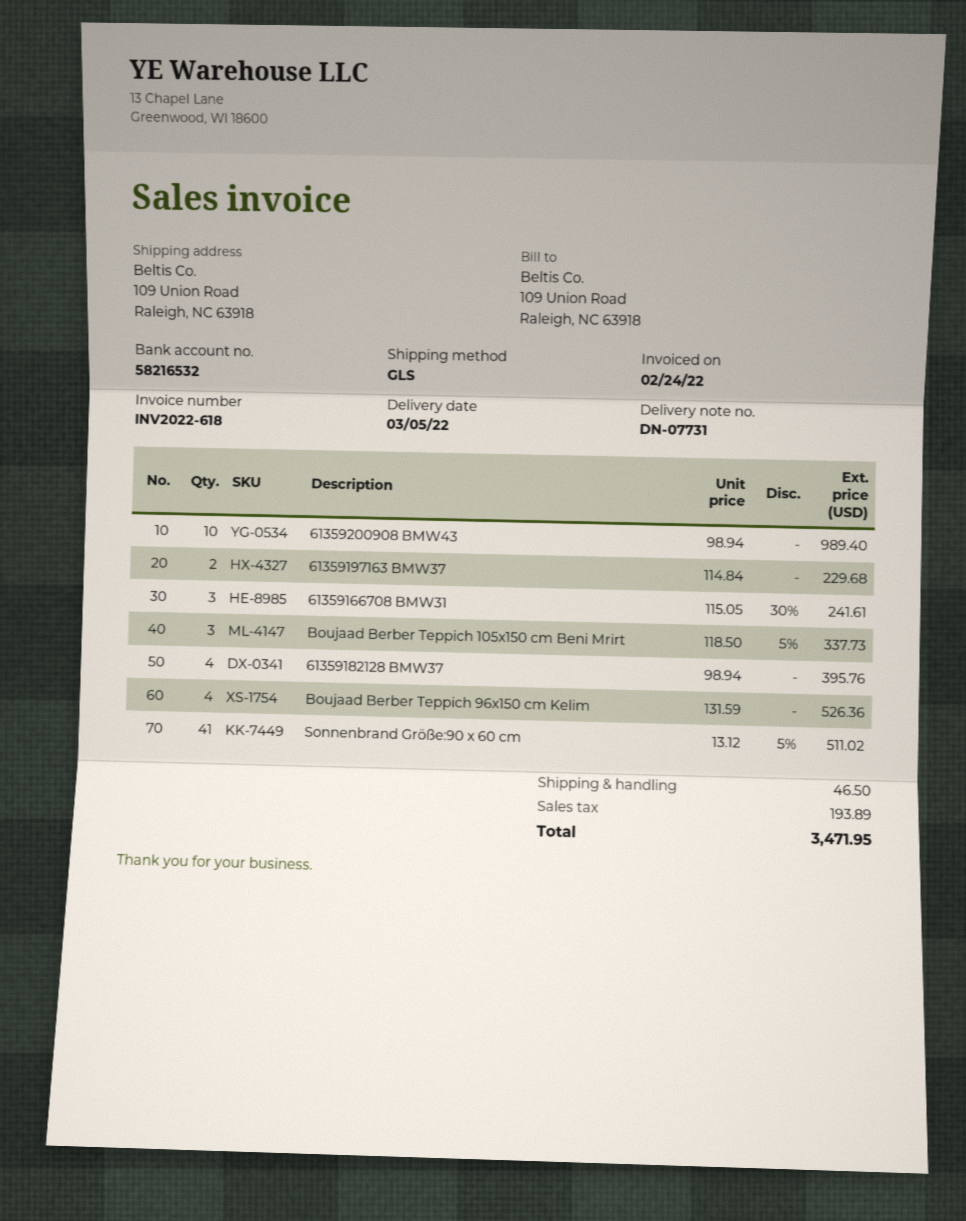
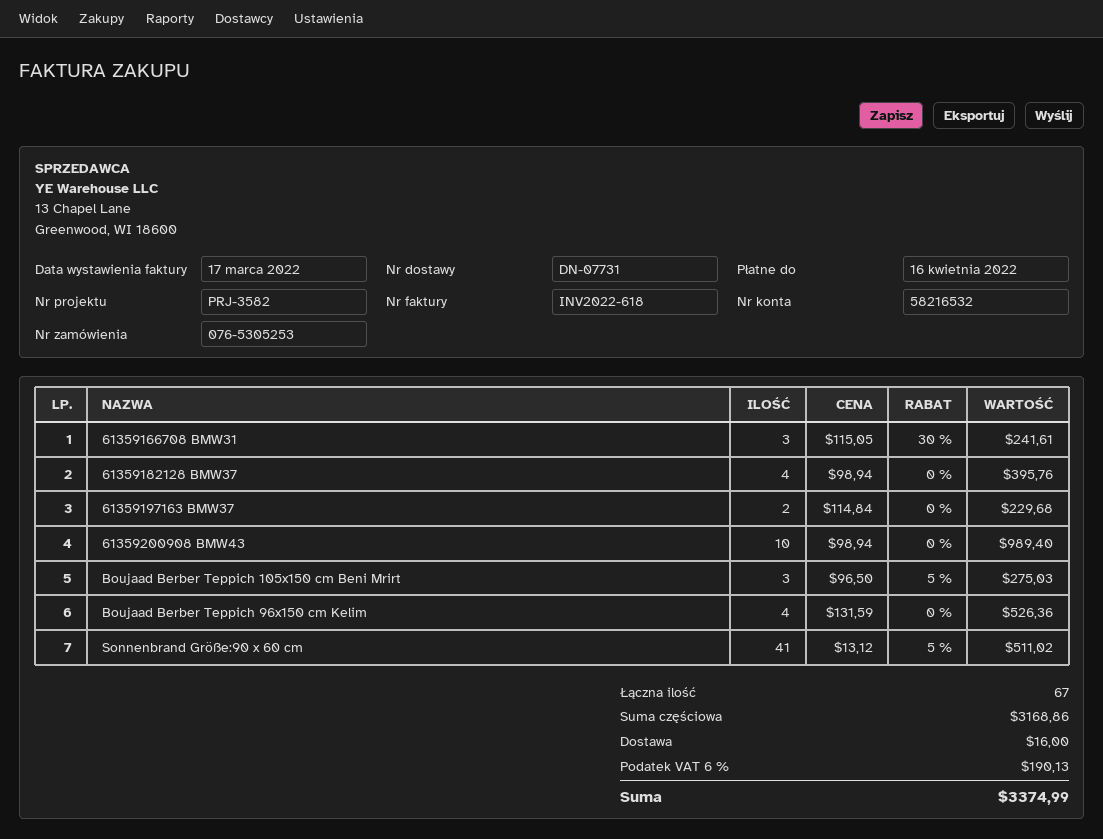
invoice date: 2022-02-24 -> 2022-03-17
Boujaad Berber Teppich 105x150 cm Beni Mrirt: 3 x 118.50 - 5% = 337.73 -> 3 x 96.50 - 5% = 275.03
shipping: 46.50 -> 16.00
tax: 193.89 -> 190.13
total: 3471.95 -> 3374.99

